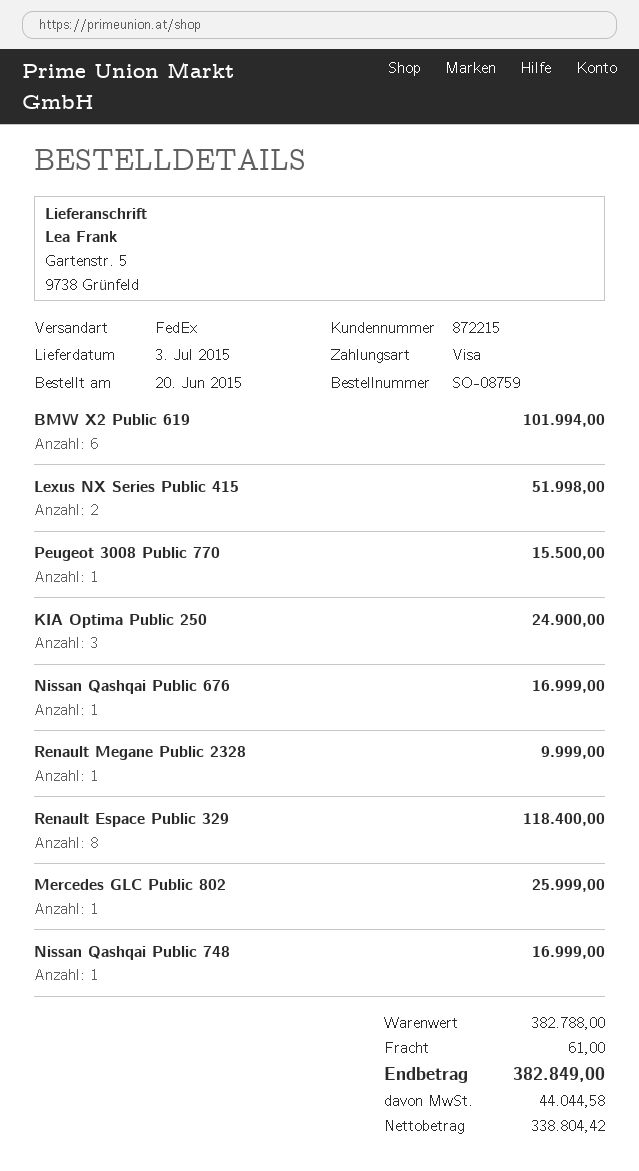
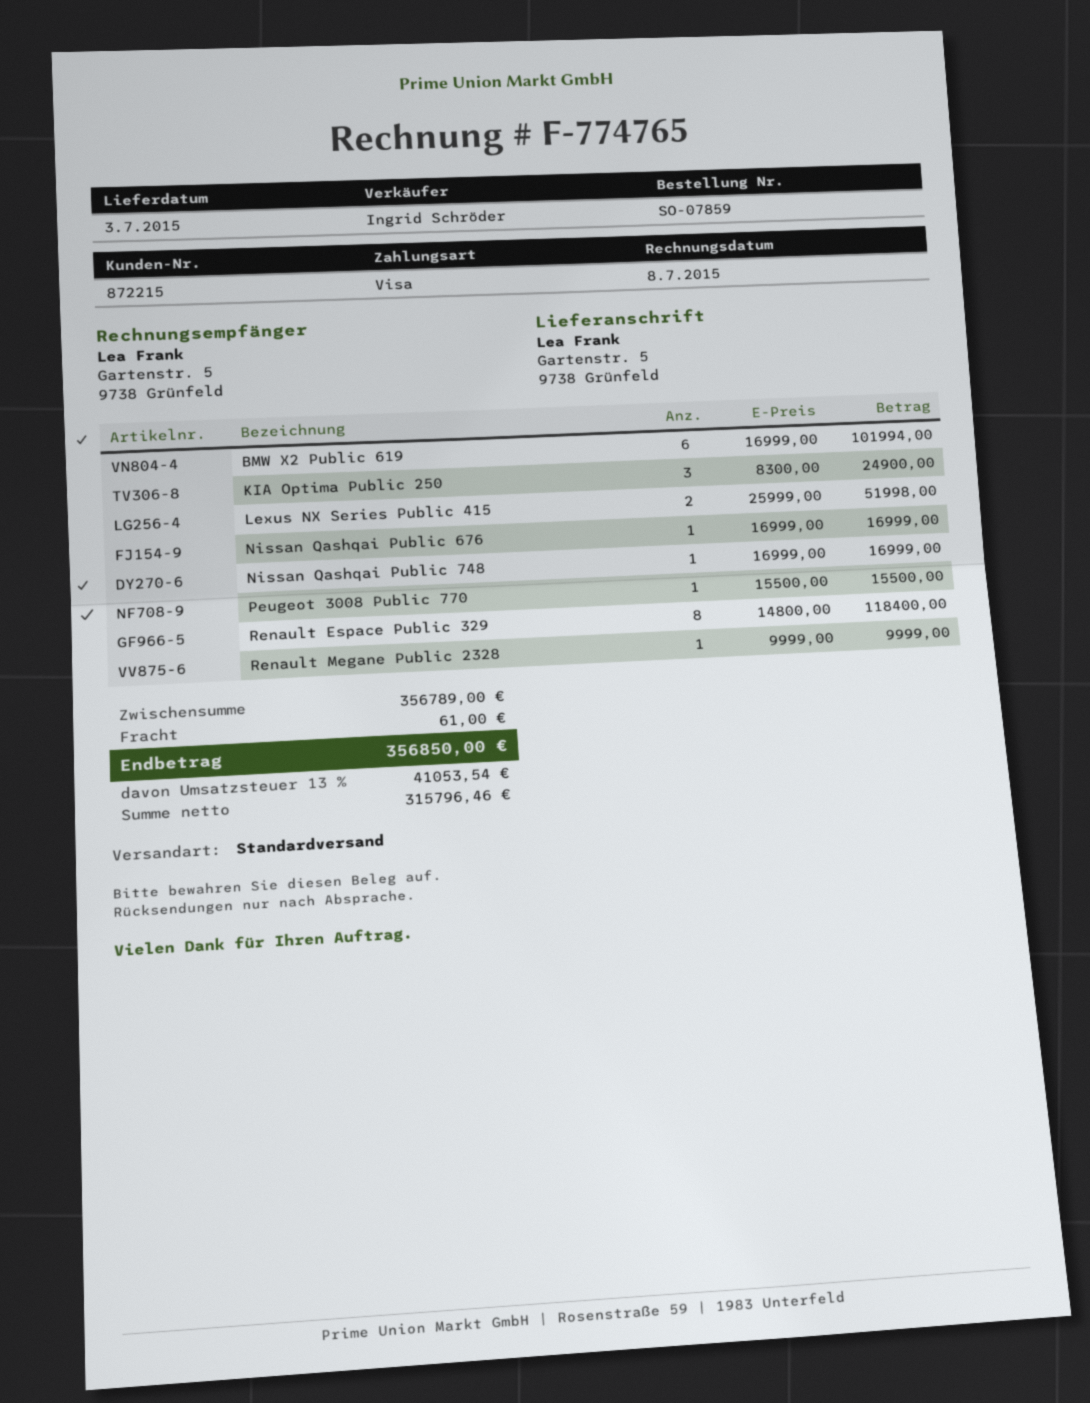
order number: SO-08759 -> SO-07859
shipping method: FedEx -> standard
Mercedes GLC Public 802: 1 for 25999.00 -> none
subtotal: 382788.00 -> 356789.00
net: 338804.42 -> 315796.46
tax: 44044.58 -> 41053.54
total: 382849.00 -> 356850.00

